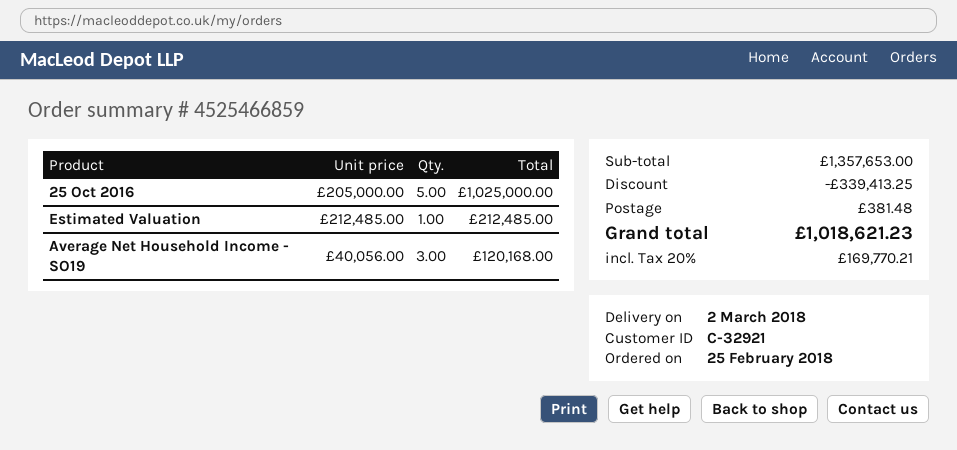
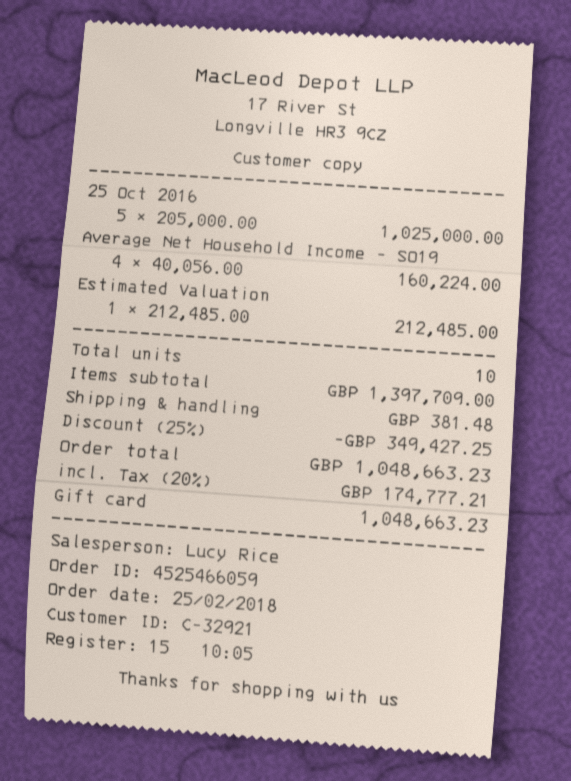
order number: 4525466859 -> 4525466059
Average Net Household Income - SO19: 3 x 40056.00 = 120168.00 -> 4 x 40056.00 = 160224.00
subtotal: 1357653.00 -> 1397709.00
discount: 339413.25 -> 349427.25
tax: 20% = 169770.21 -> 20% = 174777.21
total: 1018621.23 -> 1048663.23

